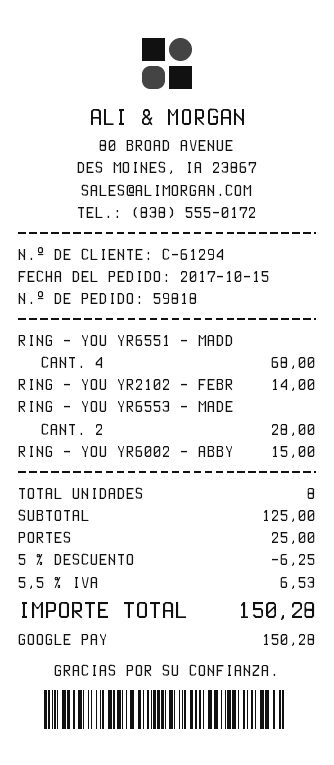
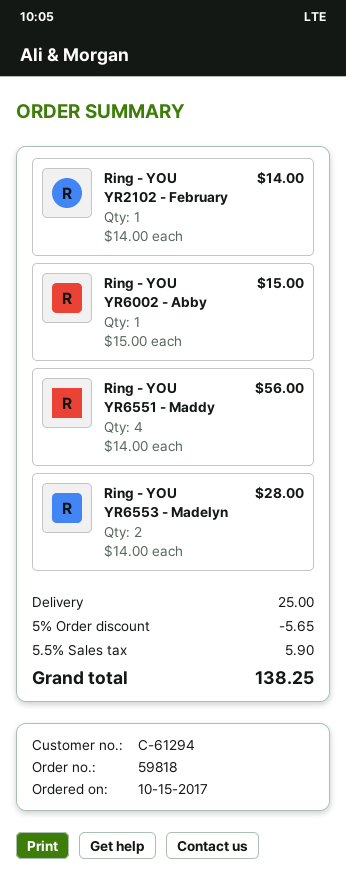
RING - YOU YR6551 - MADD: 4 for 68.00 -> 4 for 56.00
discount: 5% = 6.25 -> 5% = 5.65
tax: 5.5% = 6.53 -> 5.5% = 5.90
total: 150.28 -> 138.25

